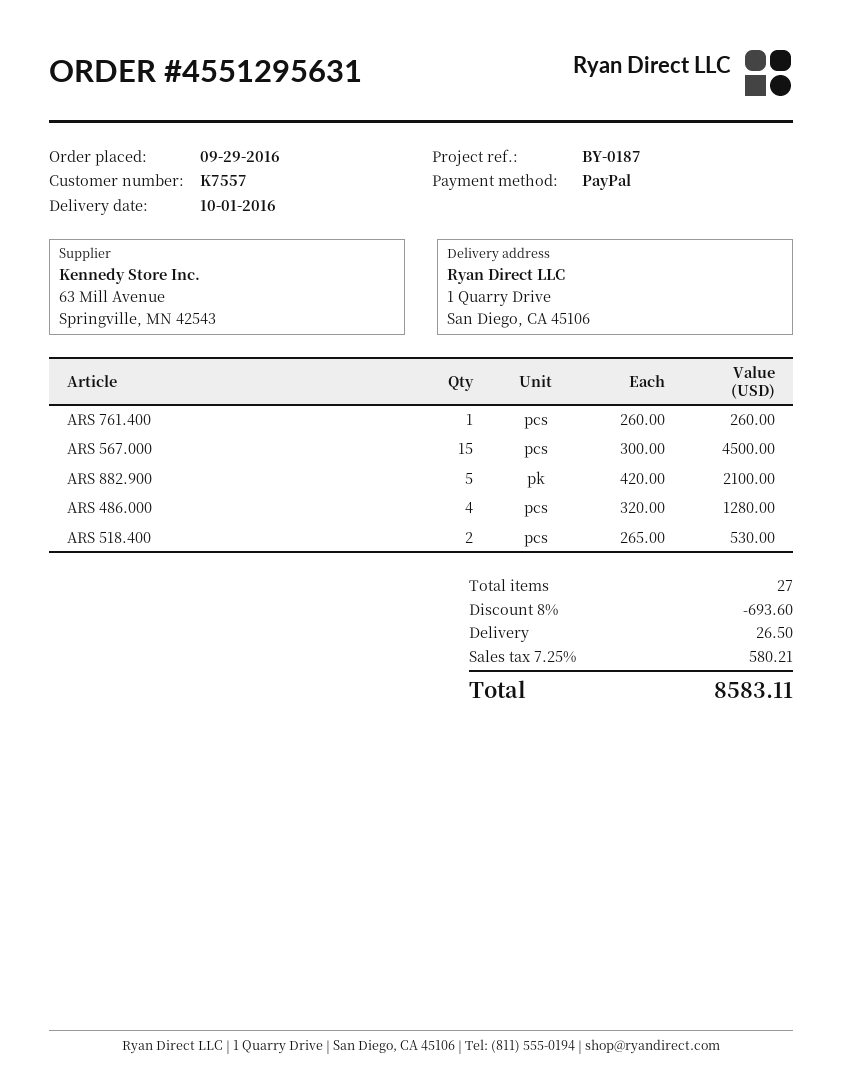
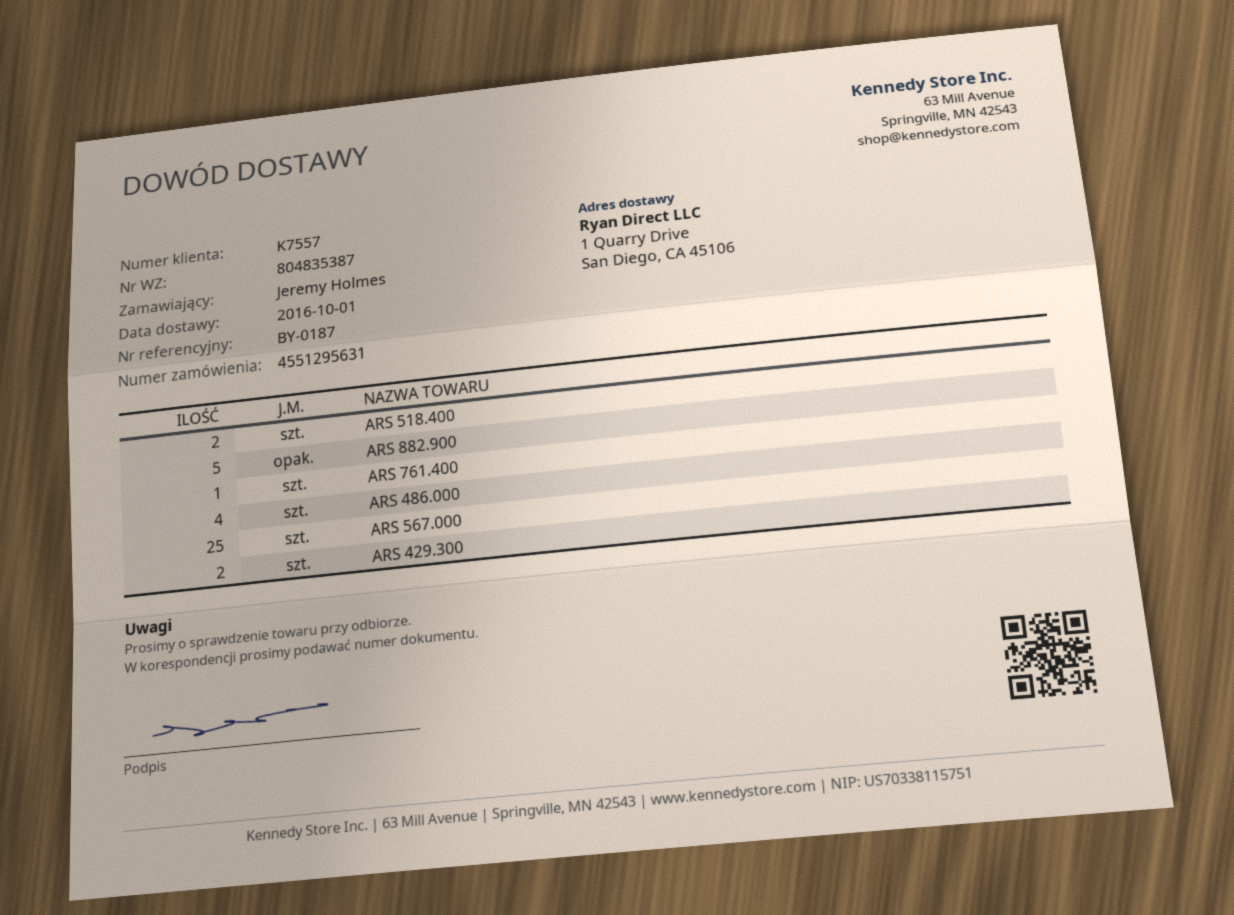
ARS 567.000: 15 -> 25
ARS 429.300: none -> 2

